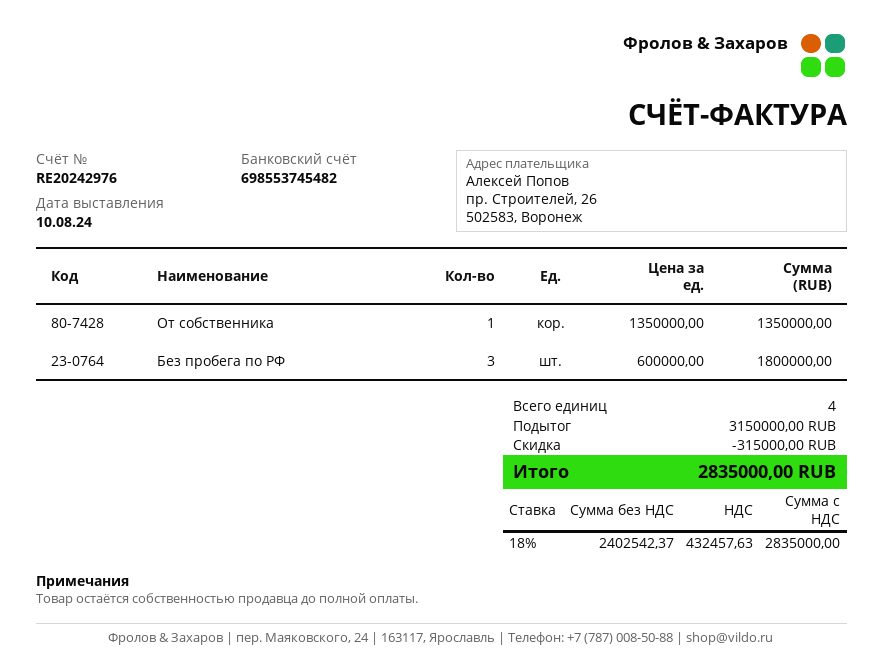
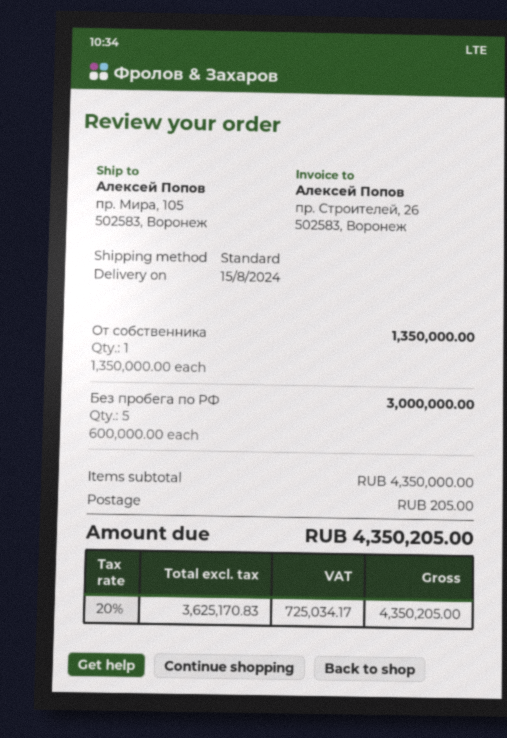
Без пробега по РФ: 3 x 600000.00 = 1800000.00 -> 5 x 600000.00 = 3000000.00
subtotal: 3150000.00 -> 4350000.00
discount: 315000.00 -> none
shipping: none -> 205.00
net: 2402542.37 -> 3625170.83
tax: 18% = 432457.63 -> 20% = 725034.17
total: 2835000.00 -> 4350205.00

